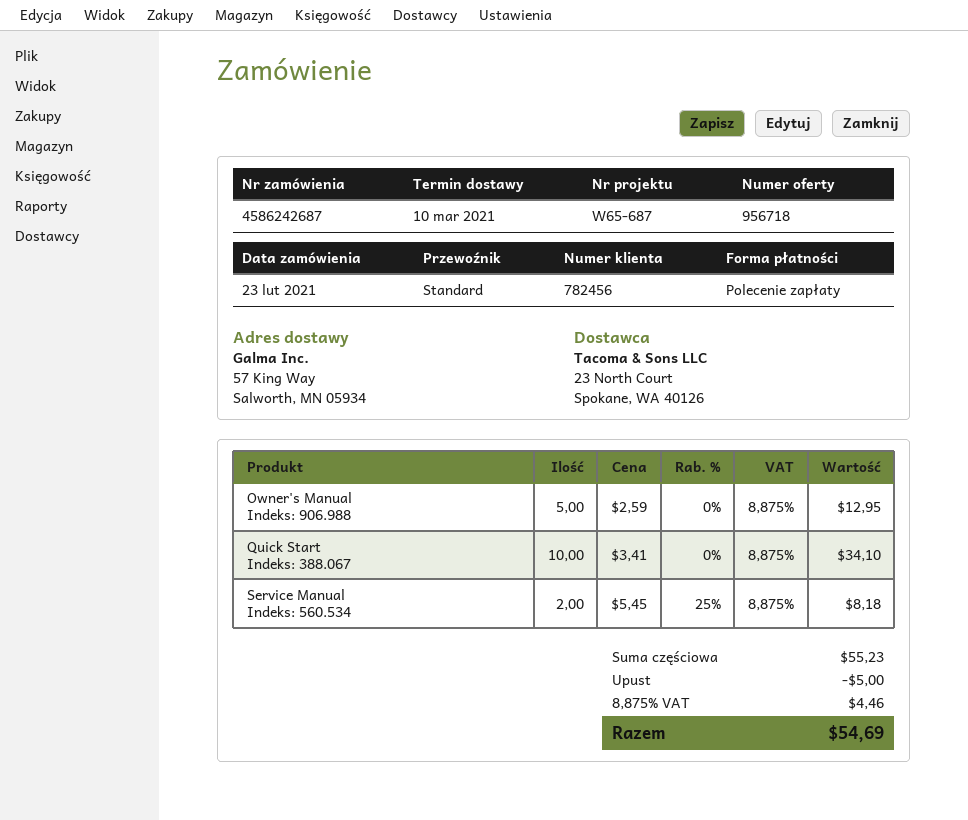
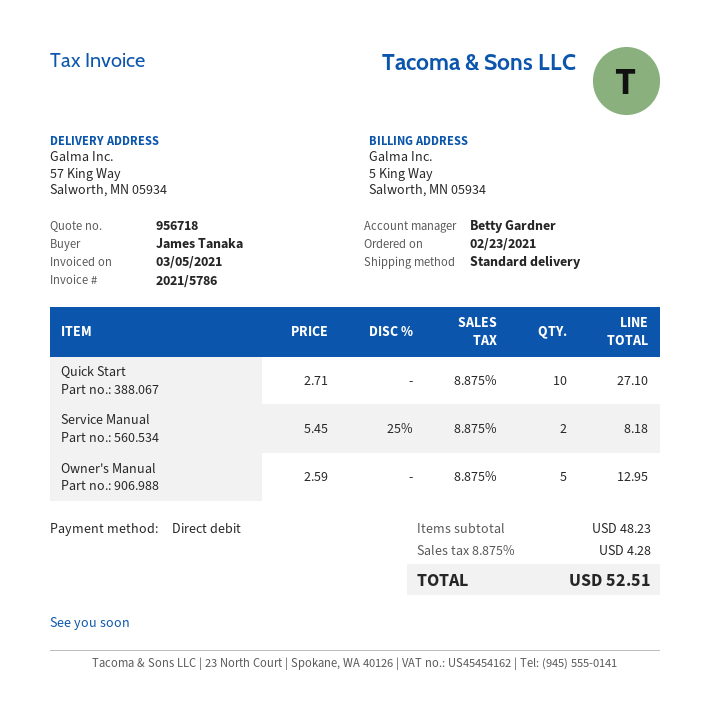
Quick Start: 10 x 3.41 = 34.10 -> 10 x 2.71 = 27.10
subtotal: 55.23 -> 48.23
discount: 5.00 -> none
tax: 8.875% = 4.46 -> 8.875% = 4.28
total: 54.69 -> 52.51

